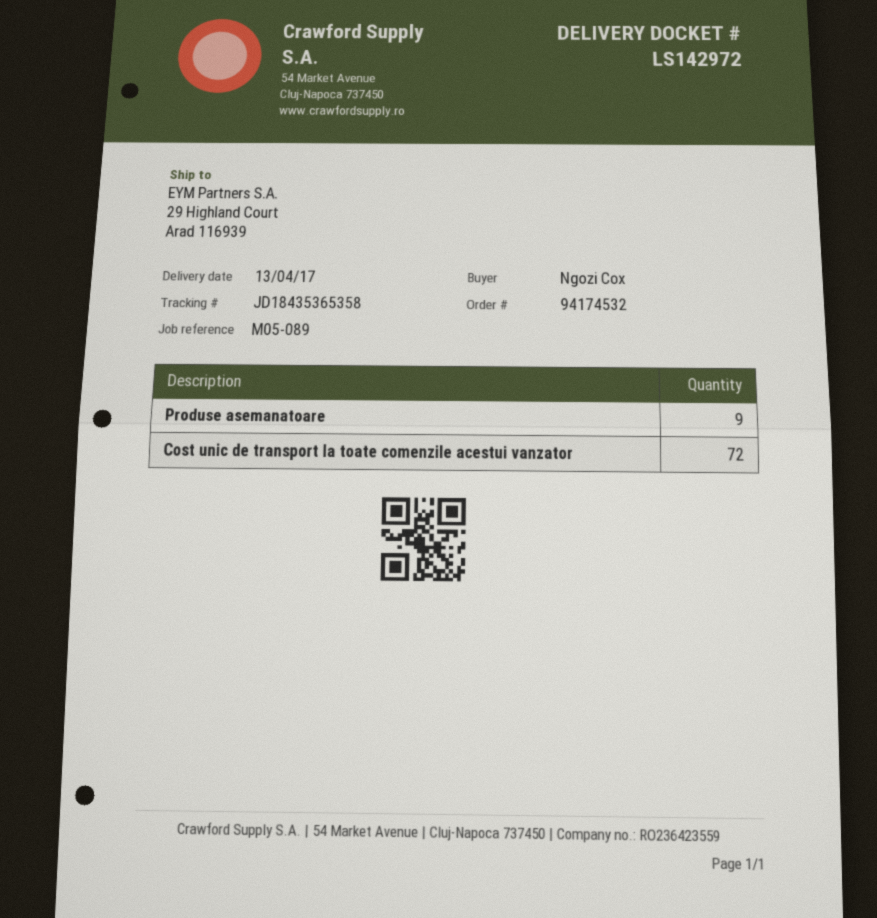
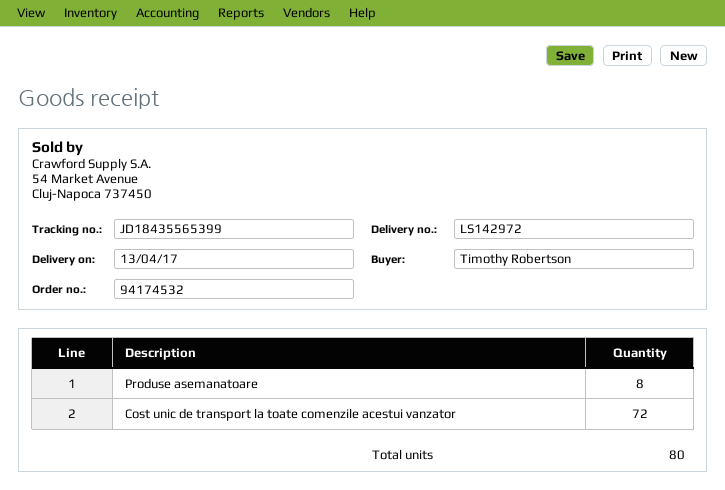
ordered by: Ngozi Cox -> Timothy Robertson
tracking number: JD18435365358 -> JD18435565399
Produse asemanatoare: 9 -> 8

